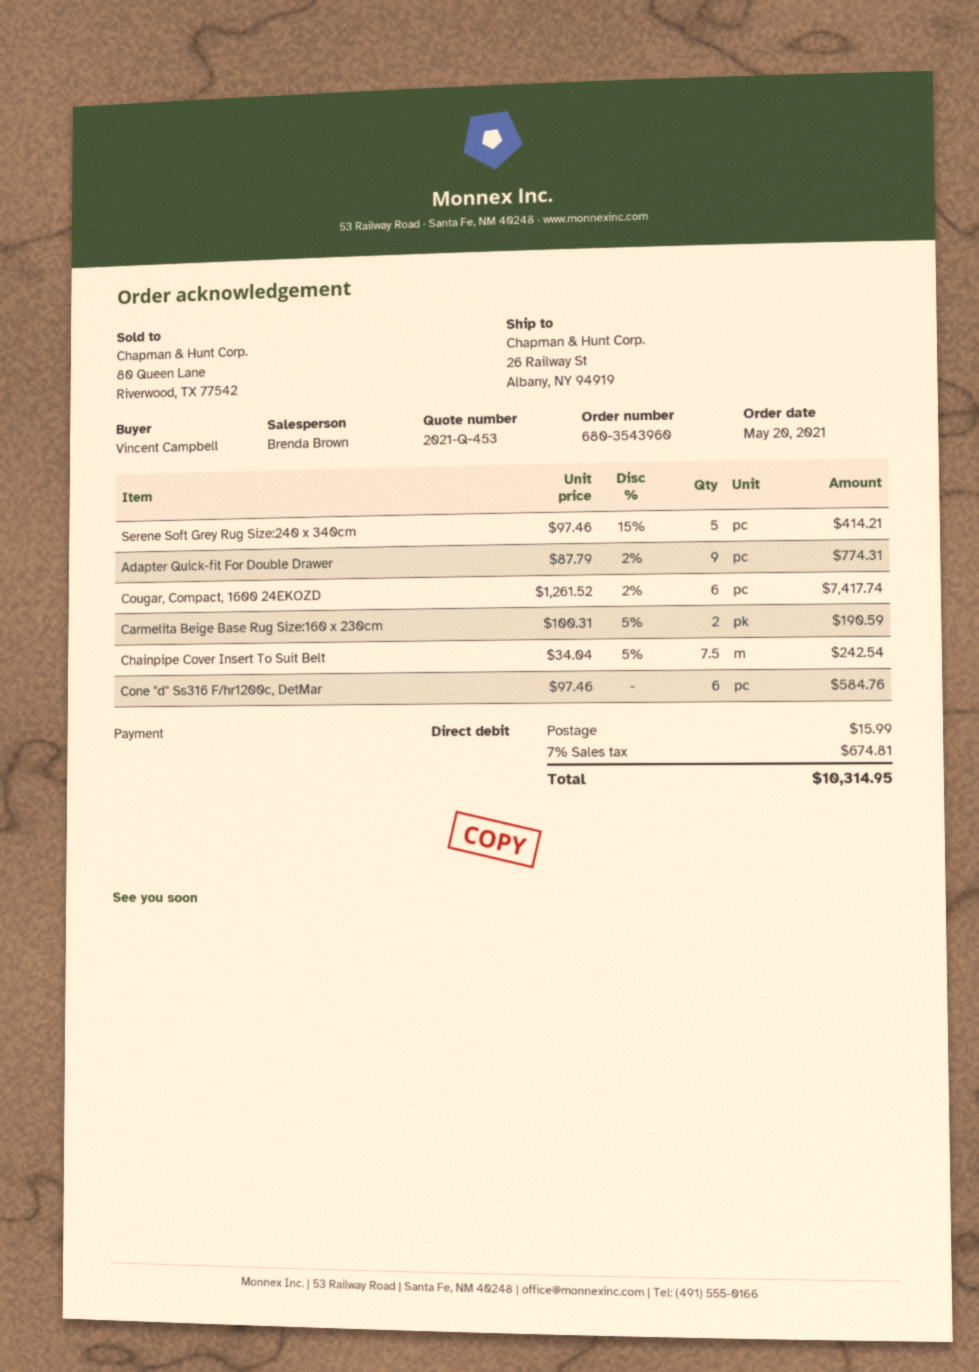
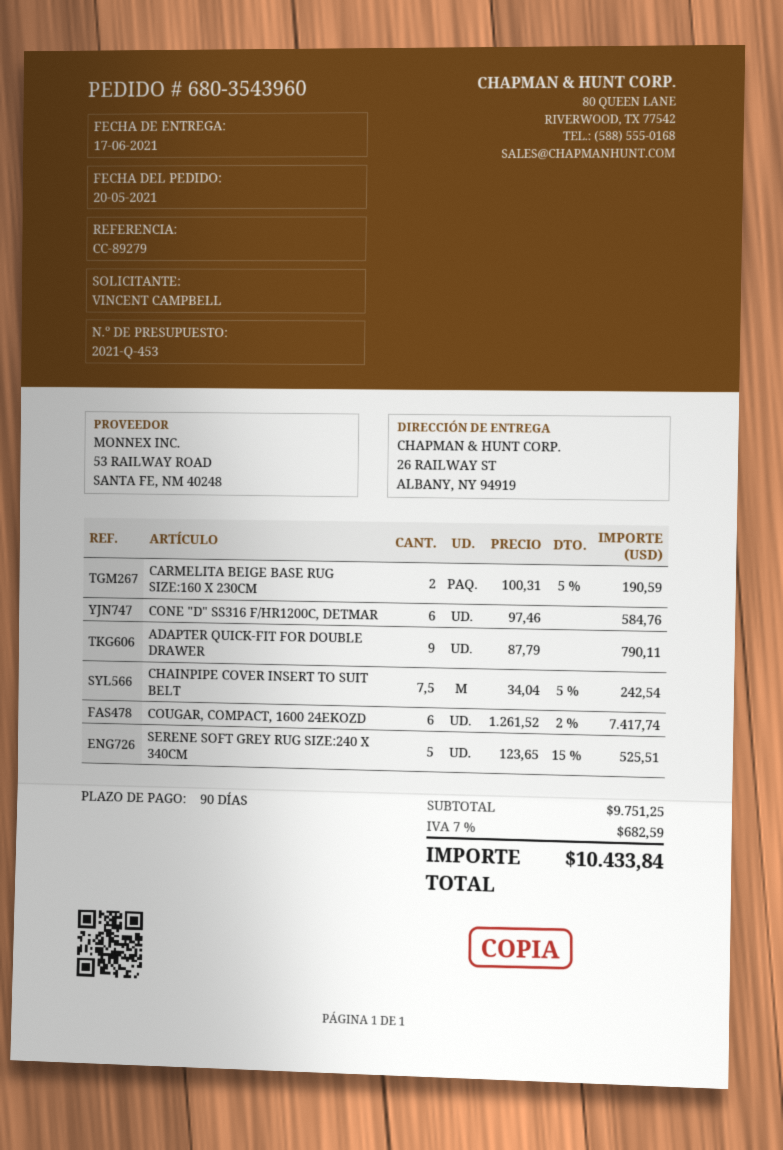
Serene Soft Grey Rug Size:240 x 340cm: 5 x 97.46 - 15% = 414.21 -> 5 x 123.65 - 15% = 525.51
Adapter Quick-fit For Double Drawer: 9 x 87.79 - 2% = 774.31 -> 9 x 87.79 = 790.11
shipping: 15.99 -> none
tax: 7% = 674.81 -> 7% = 682.59
total: 10314.95 -> 10433.84

